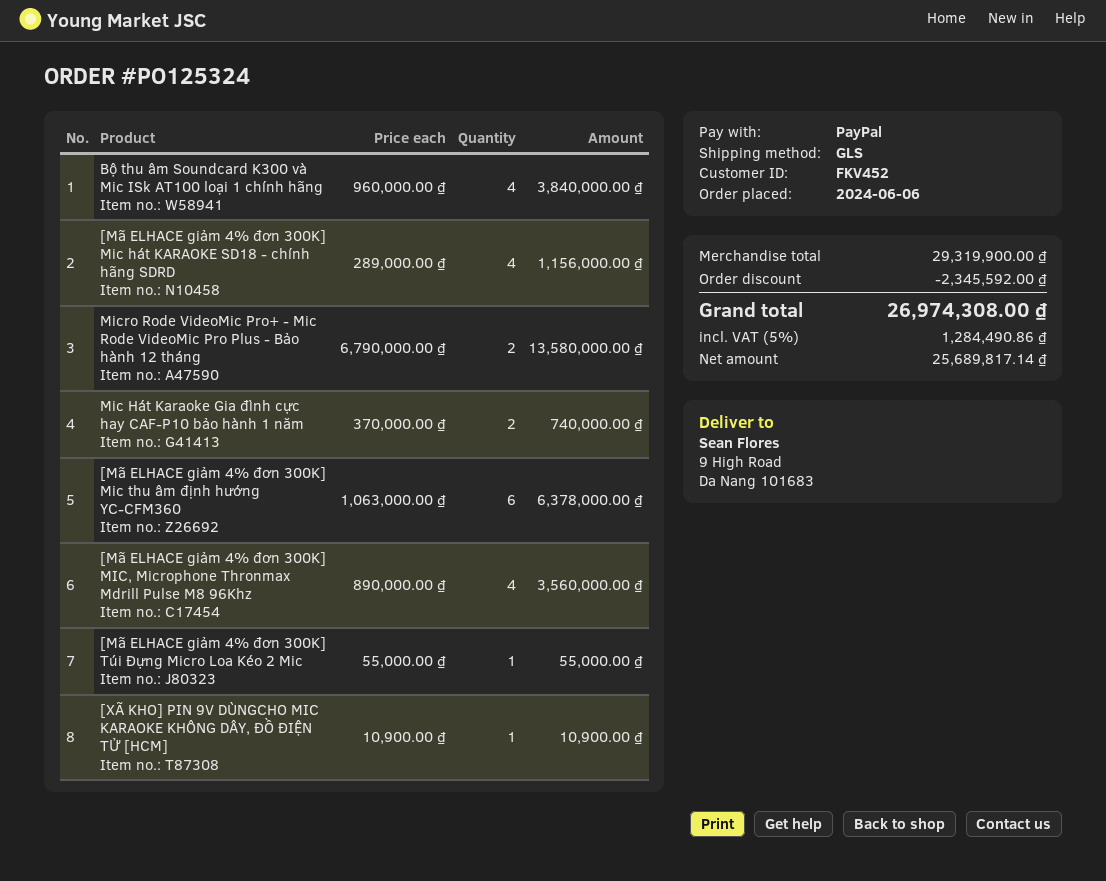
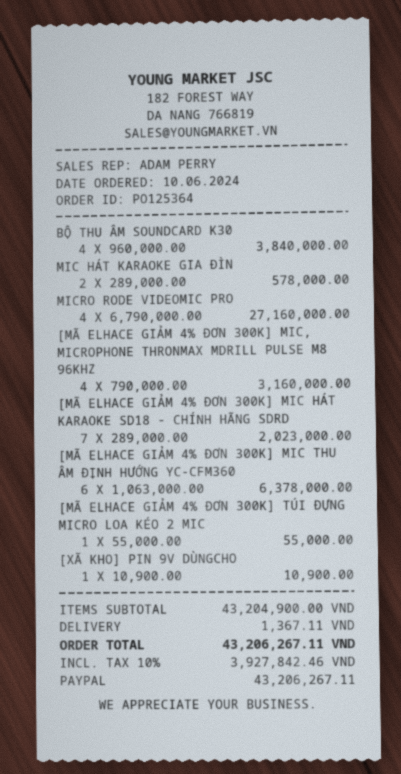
order number: PO125324 -> PO125364
order date: 2024-06-06 -> 2024-06-10
[Mã ELHACE giảm 4% đơn 300K] Mic hát KARAOKE SD18 - chính hãng SDRD: 4 x 289000.00 = 1156000.00 -> 7 x 289000.00 = 2023000.00
Micro Rode VideoMic Pro+ - Mic Rode VideoMic Pro Plus - Bảo hành 12 tháng: 2 x 6790000.00 = 13580000.00 -> 4 x 6790000.00 = 27160000.00
Mic Hát Karaoke Gia đình cực hay CAF-P10 bảo hành 1 năm: 2 x 370000.00 = 740000.00 -> 2 x 289000.00 = 578000.00
[Mã ELHACE giảm 4% đơn 300K] MIC, Microphone Thronmax Mdrill Pulse M8 96Khz: 4 x 890000.00 = 3560000.00 -> 4 x 790000.00 = 3160000.00
subtotal: 29319900.00 -> 43204900.00
discount: 2345592.00 -> none
shipping: none -> 1367.11
tax: 5% = 1284490.86 -> 10% = 3927842.46
total: 26974308.00 -> 43206267.11

